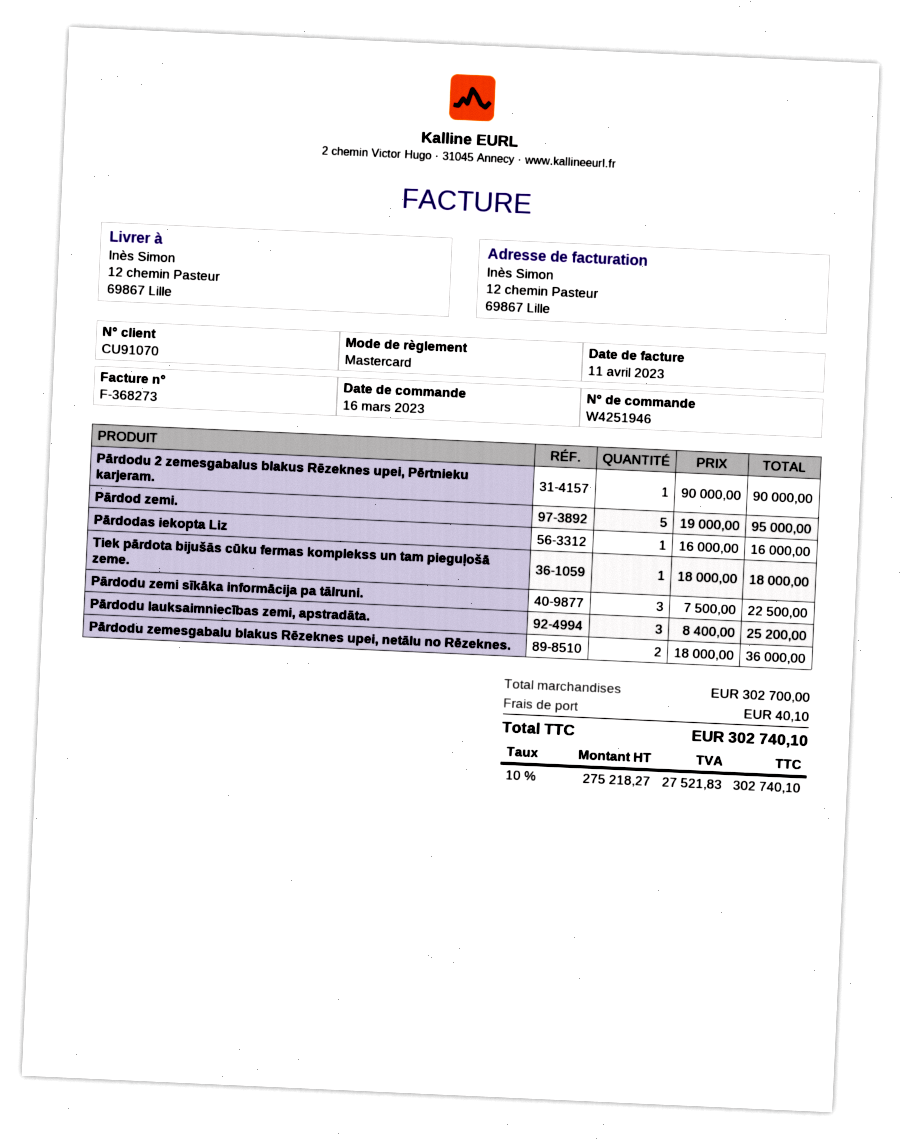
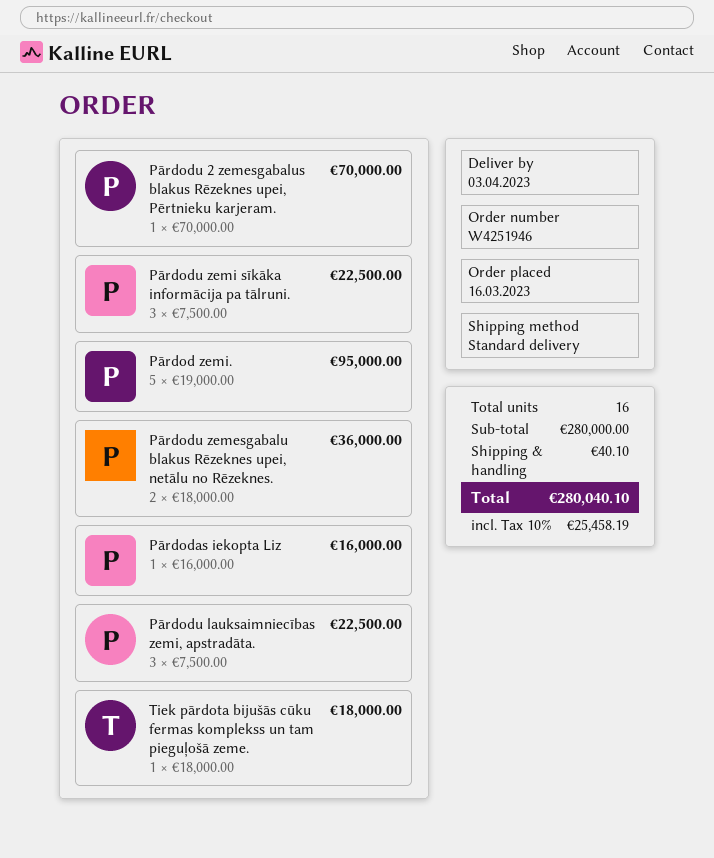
Pārdodu 2 zemesgabalus blakus Rēzeknes upei, Pērtnieku karjeram.: 1 x 90000.00 = 90000.00 -> 1 x 70000.00 = 70000.00
Pārdodu lauksaimniecības zemi, apstradāta.: 3 x 8400.00 = 25200.00 -> 3 x 7500.00 = 22500.00
subtotal: 302700.00 -> 280000.00
tax: 10% = 27521.83 -> 10% = 25458.19
total: 302740.10 -> 280040.10

